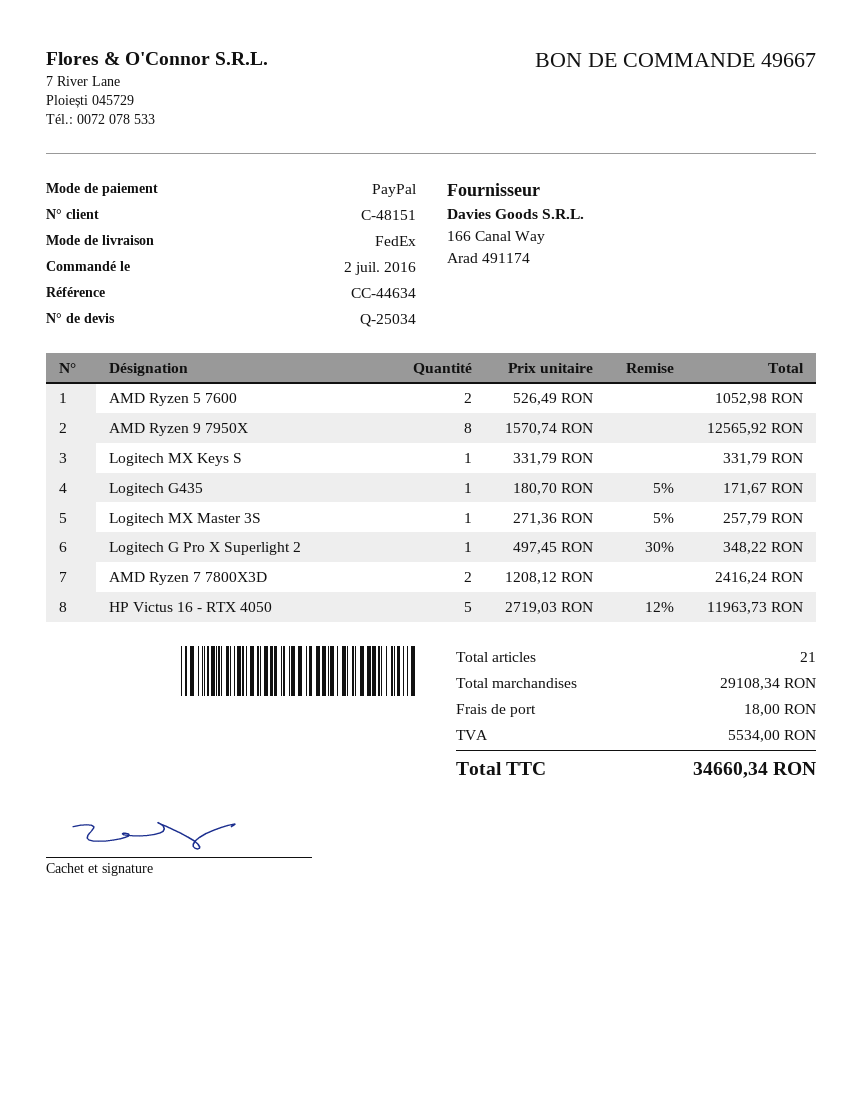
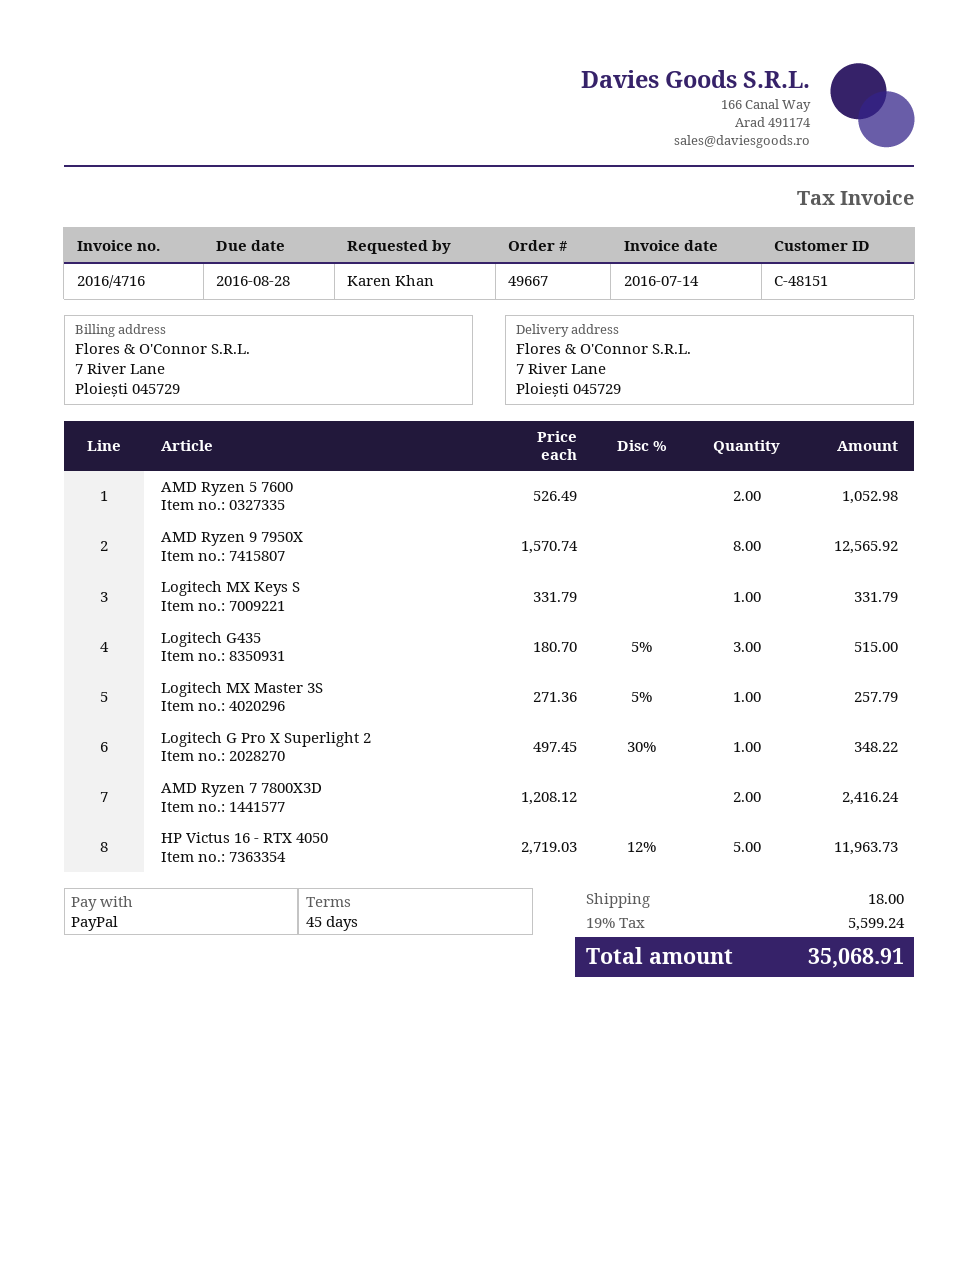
Logitech G435: 1 x 180.70 - 5% = 171.67 -> 3 x 180.70 - 5% = 515.00
tax: 5534.00 -> 5599.24
total: 34660.34 -> 35068.91

